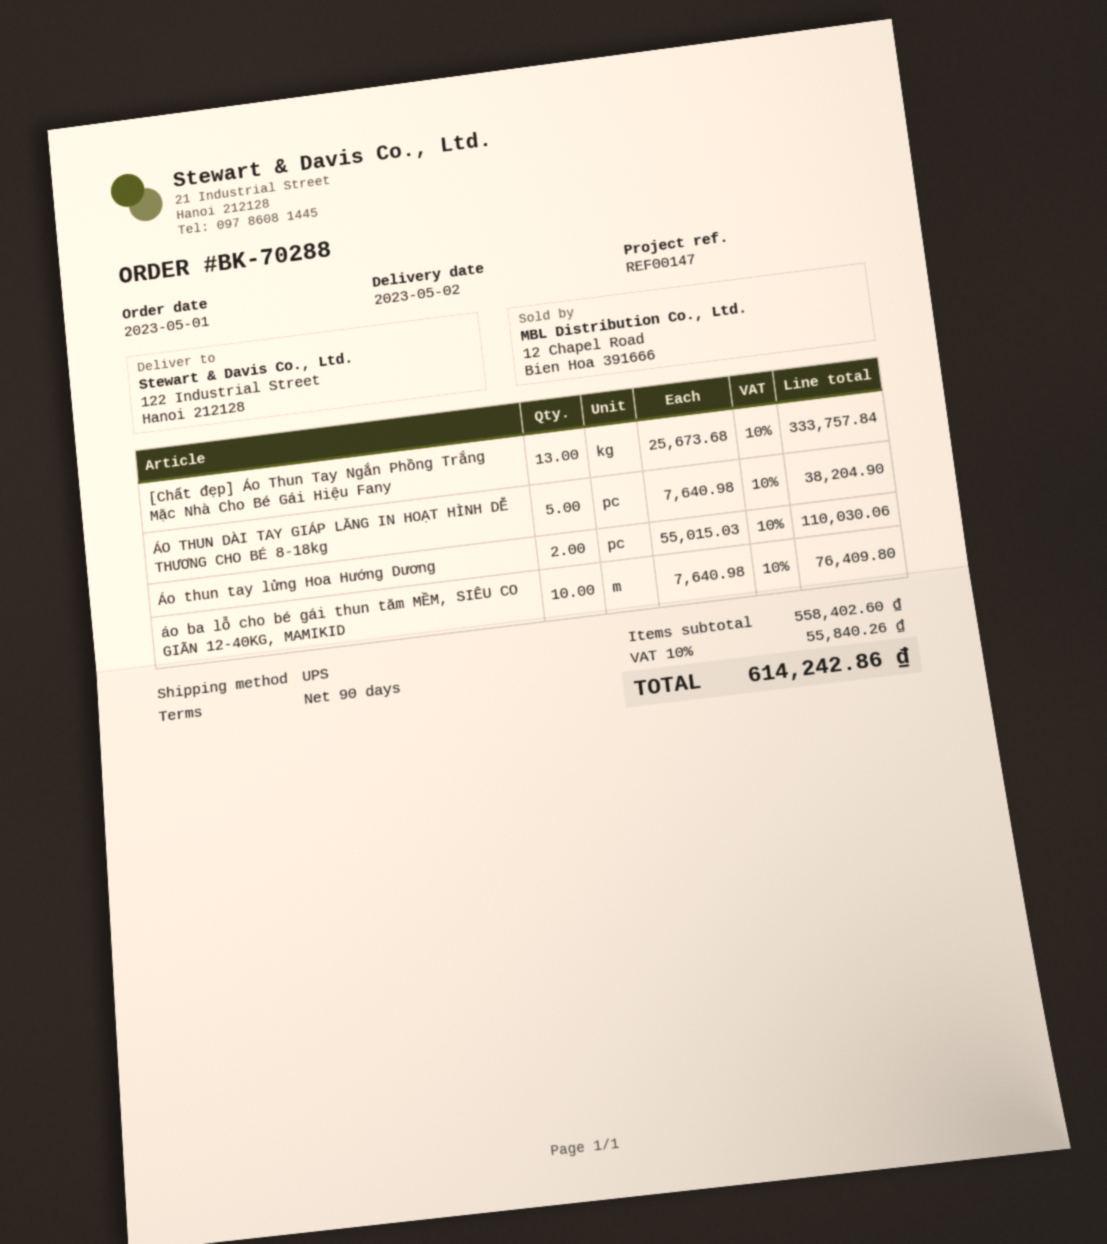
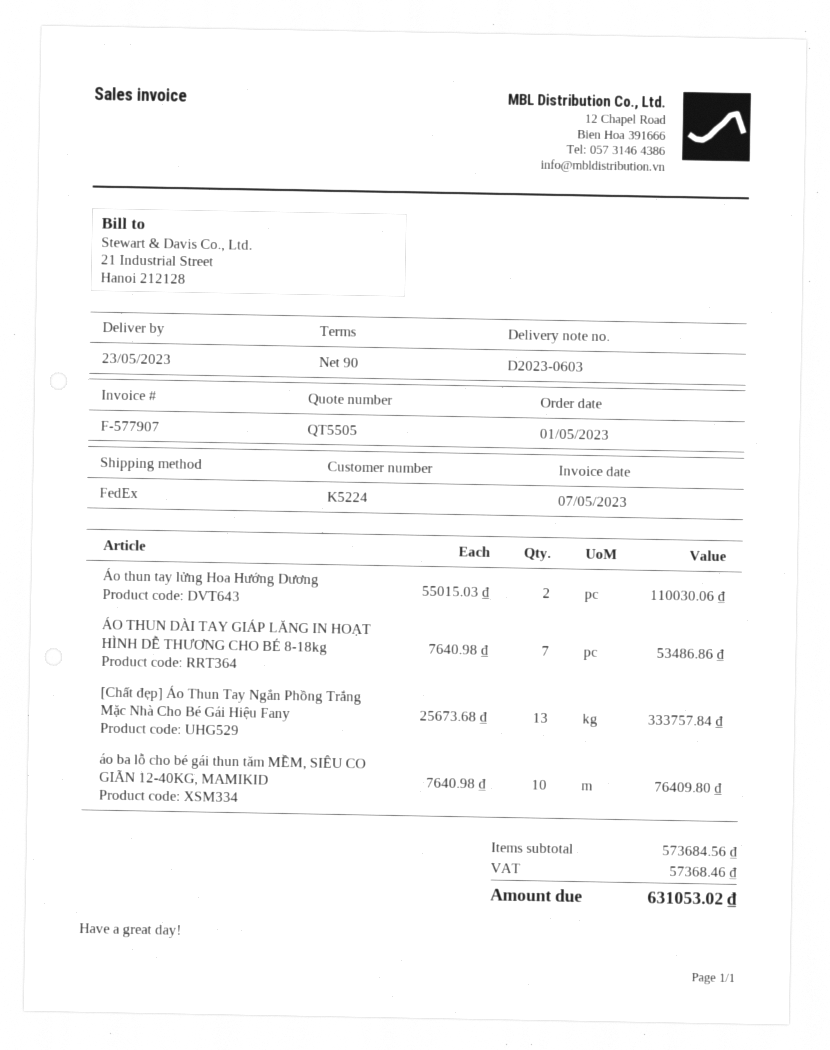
delivery date: 2023-05-02 -> 2023-05-23
shipping method: UPS -> FedEx
ÁO THUN DÀI TAY GIÁP LĂNG IN HOẠT HÌNH DỄ THƯƠNG CHO BÉ 8-18kg: 5 x 7640.98 = 38204.90 -> 7 x 7640.98 = 53486.86
subtotal: 558402.60 -> 573684.56
tax: 55840.26 -> 57368.46
total: 614242.86 -> 631053.02

